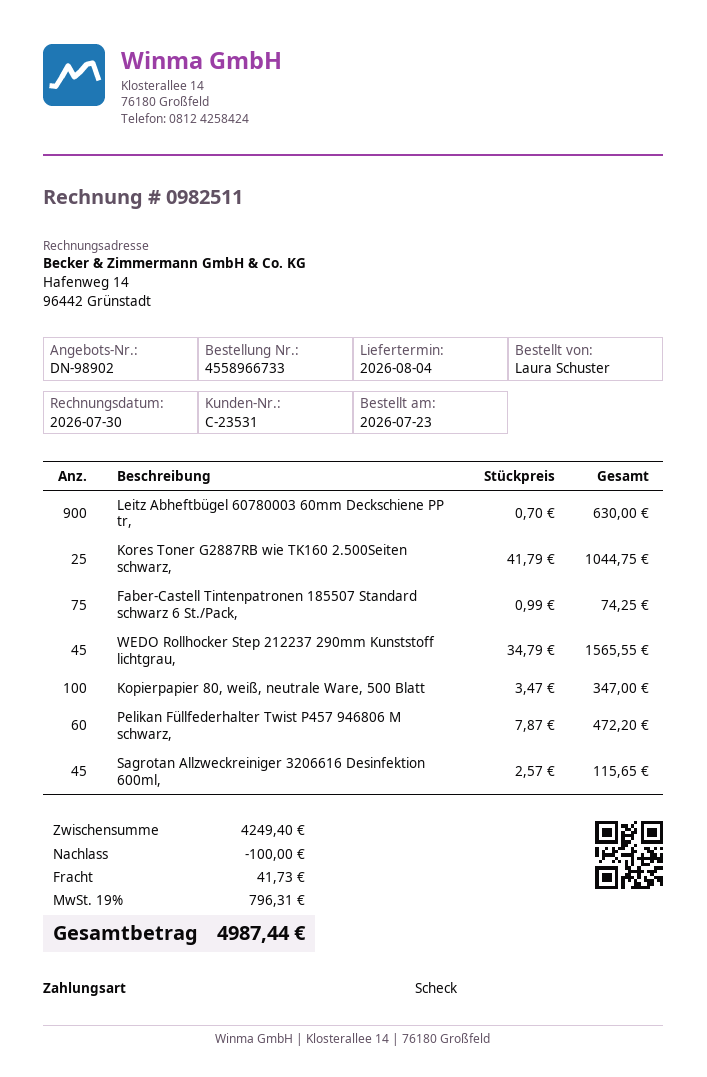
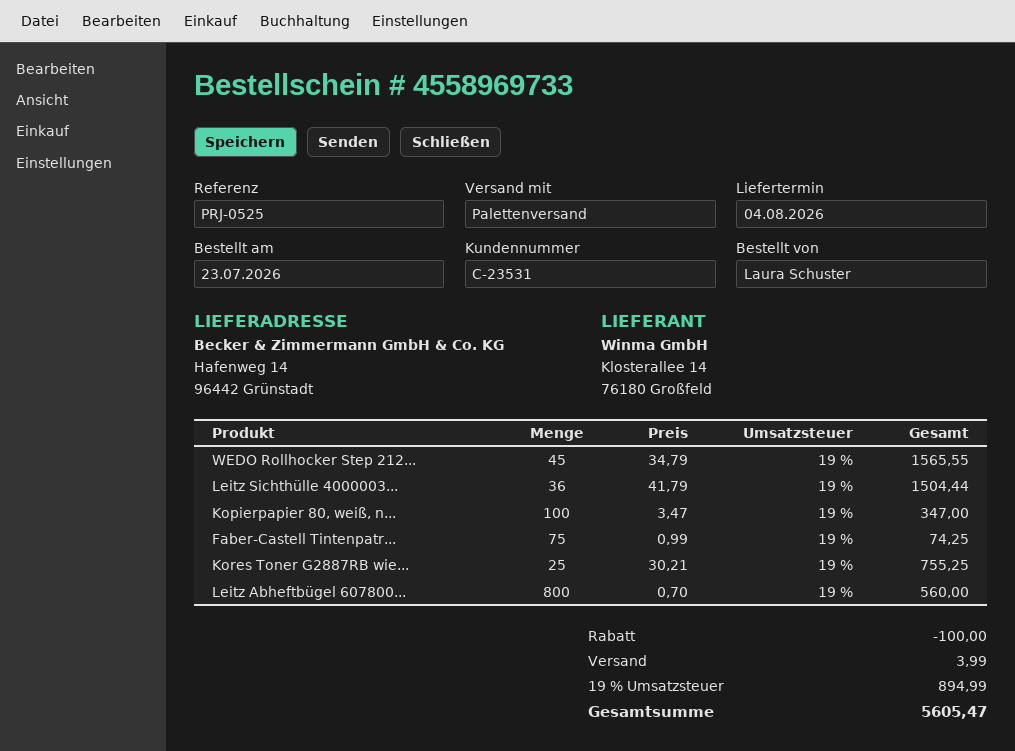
order number: 4558966733 -> 4558969733
Leitz Abheftbügel 60780003 60mm Deckschiene PP tr,: 900 x 0.70 = 630.00 -> 800 x 0.70 = 560.00
Kores Toner G2887RB wie TK160 2.500Seiten schwarz,: 25 x 41.79 = 1044.75 -> 25 x 30.21 = 755.25
Pelikan Füllfederhalter Twist P457 946806 M schwarz,: 60 x 7.87 = 472.20 -> none
Sagrotan Allzweckreiniger 3206616 Desinfektion 600ml,: 45 x 2.57 = 115.65 -> none
Leitz Sichthülle 4000003...: none -> 36 x 41.79 = 1504.44
shipping: 41.73 -> 3.99
tax: 19% = 796.31 -> 19% = 894.99
total: 4987.44 -> 5605.47

